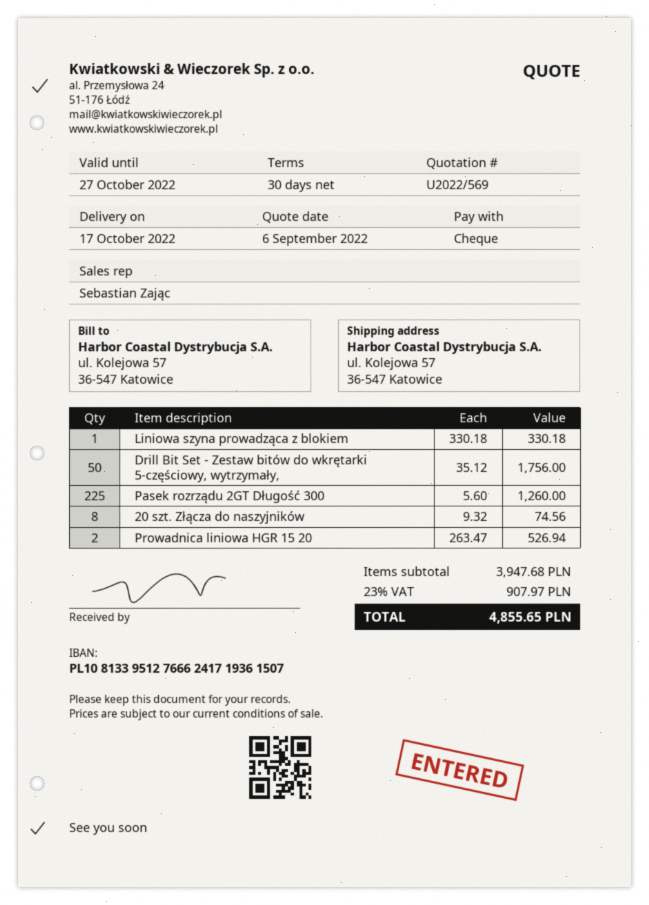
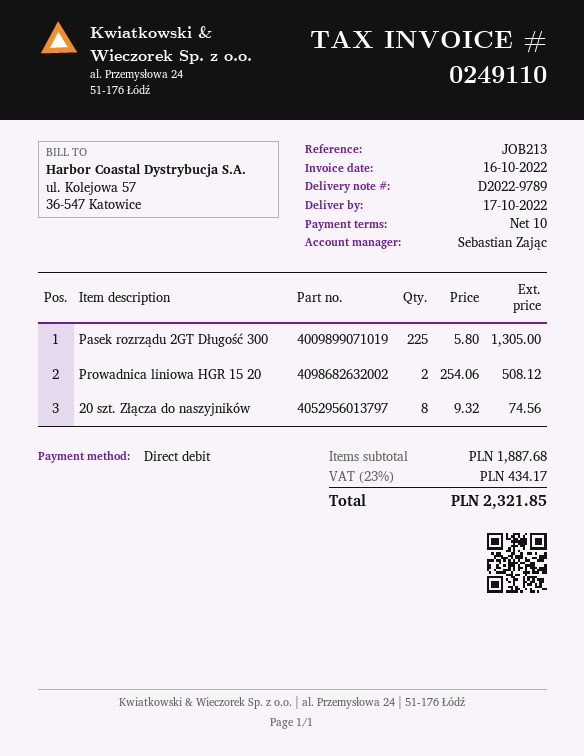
payment terms: 30 days -> 10 days
payment method: cheque -> direct debit
Liniowa szyna prowadząca z blokiem: 1 x 330.18 = 330.18 -> none
Drill Bit Set - Zestaw bitów do wkrętarki 5-częściowy, wytrzymały,: 50 x 35.12 = 1756.00 -> none
Pasek rozrządu 2GT Długość 300: 225 x 5.60 = 1260.00 -> 225 x 5.80 = 1305.00
Prowadnica liniowa HGR 15 20: 2 x 263.47 = 526.94 -> 2 x 254.06 = 508.12
subtotal: 3947.68 -> 1887.68
tax: 23% = 907.97 -> 23% = 434.17
total: 4855.65 -> 2321.85

